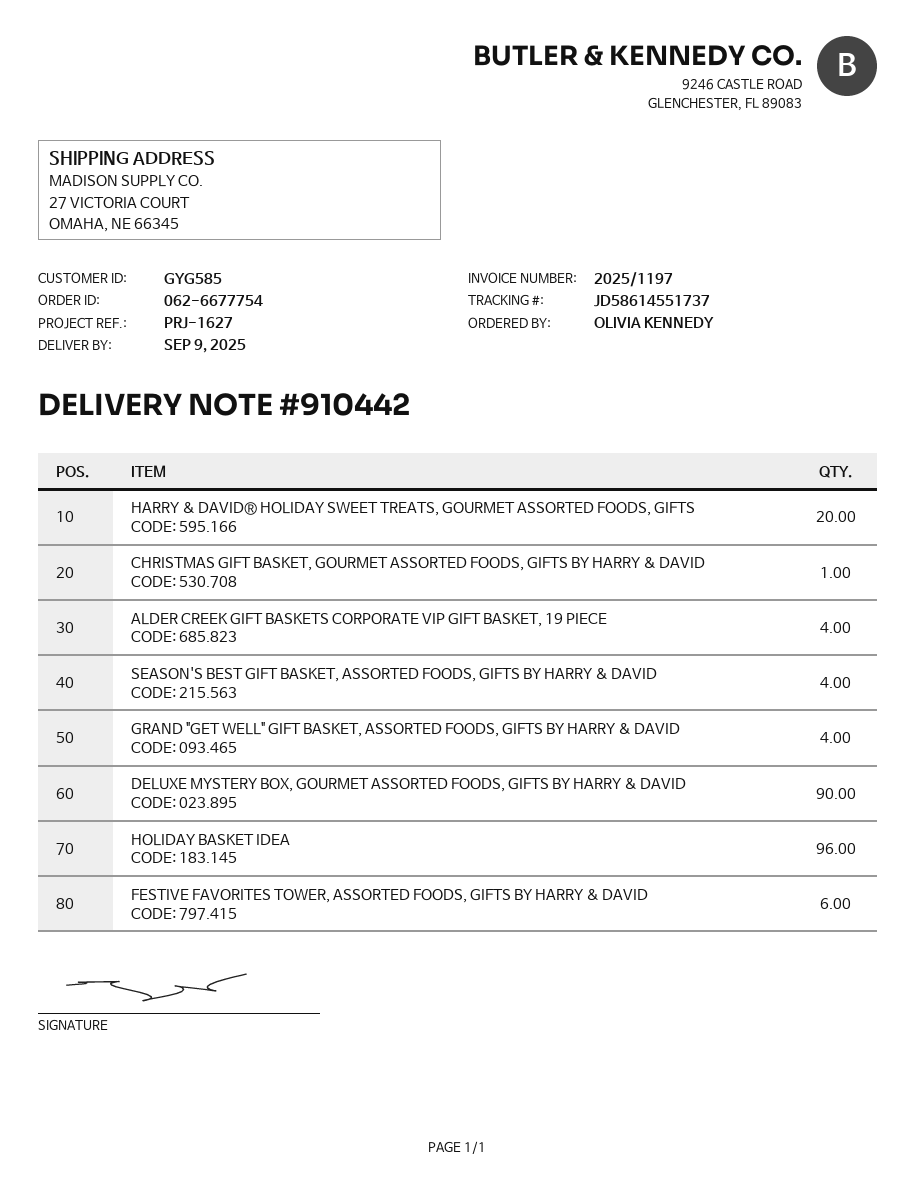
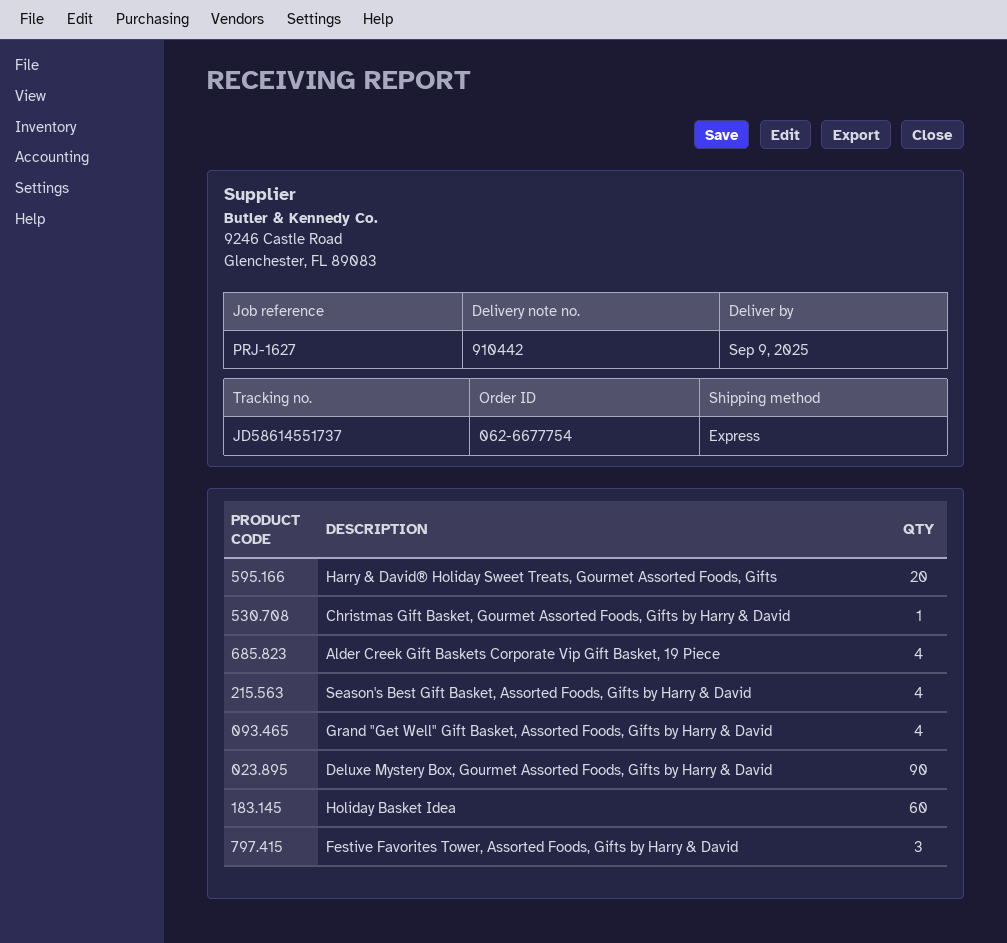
HOLIDAY BASKET IDEA: 96 -> 60
FESTIVE FAVORITES TOWER, ASSORTED FOODS, GIFTS BY HARRY & DAVID: 6 -> 3

